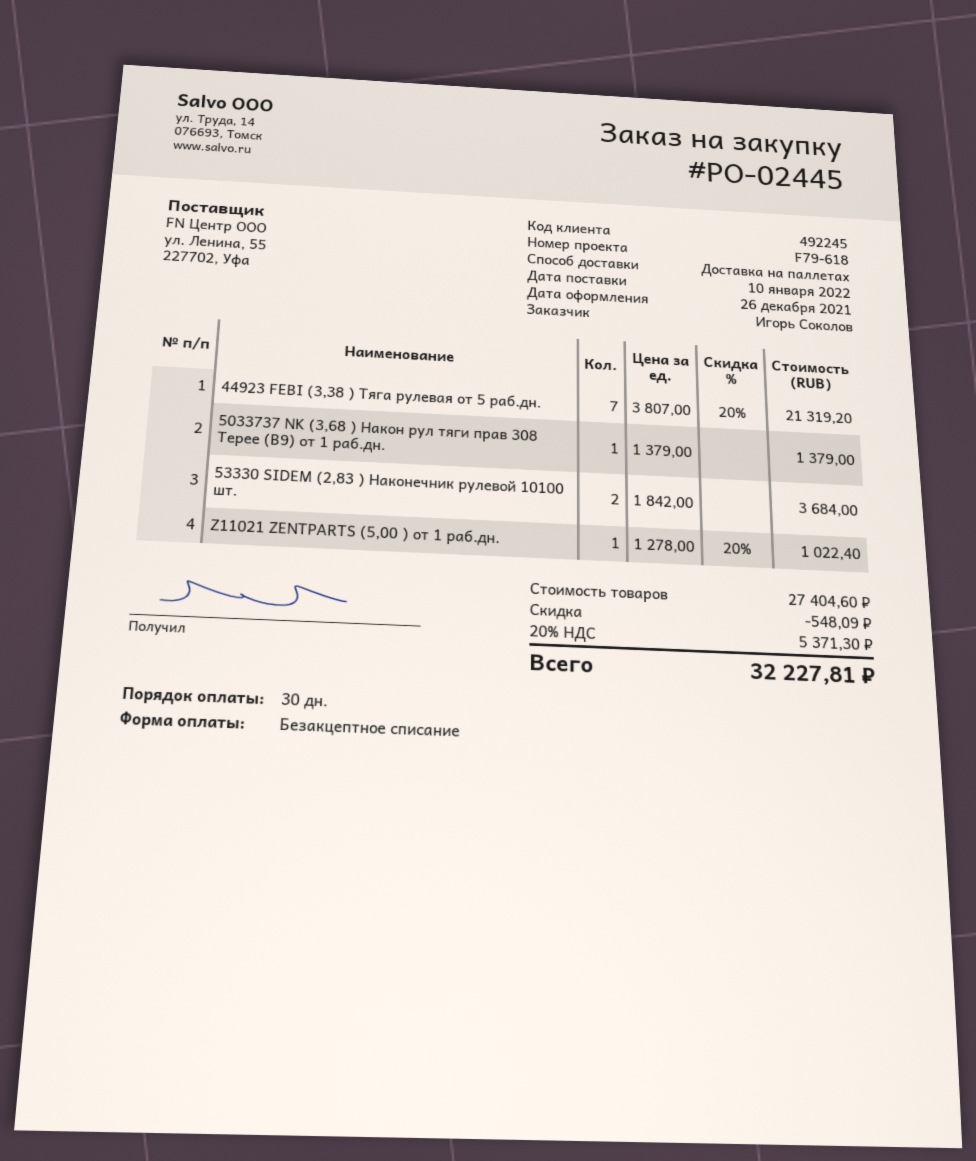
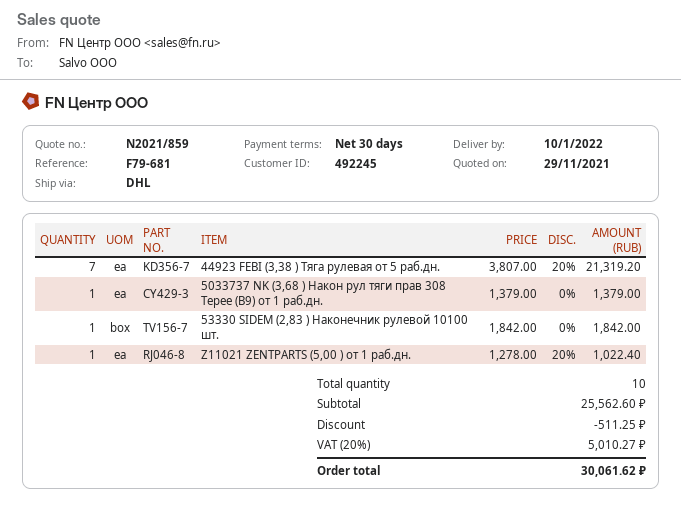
reference: F79-618 -> F79-681
shipping method: pallet freight -> DHL
53330 SIDEM (2,83 ) Наконечник рулевой 10100 шт.: 2 x 1842.00 = 3684.00 -> 1 x 1842.00 = 1842.00
subtotal: 27404.60 -> 25562.60
discount: 548.09 -> 511.25
tax: 20% = 5371.30 -> 20% = 5010.27
total: 32227.81 -> 30061.62

